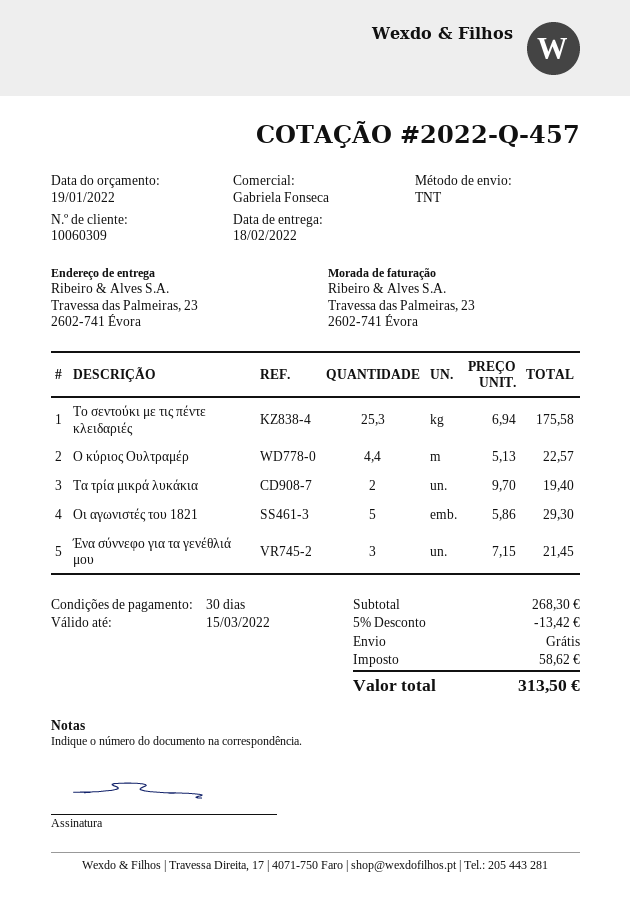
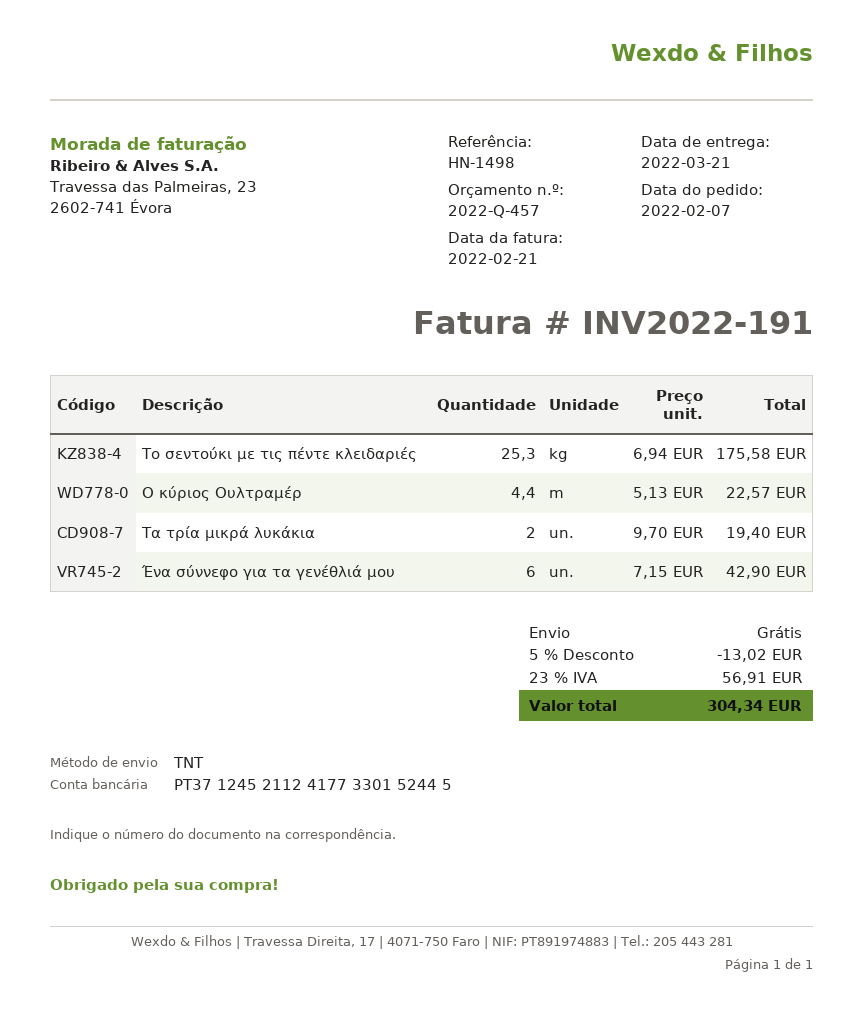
delivery date: 2022-02-18 -> 2022-03-21
Οι αγωνιστές του 1821: 5 x 5.86 = 29.30 -> none
Ένα σύννεφο για τα γενέθλιά μου: 3 x 7.15 = 21.45 -> 6 x 7.15 = 42.90
discount: 5% = 13.42 -> 5% = 13.02
tax: 58.62 -> 56.91
total: 313.50 -> 304.34

